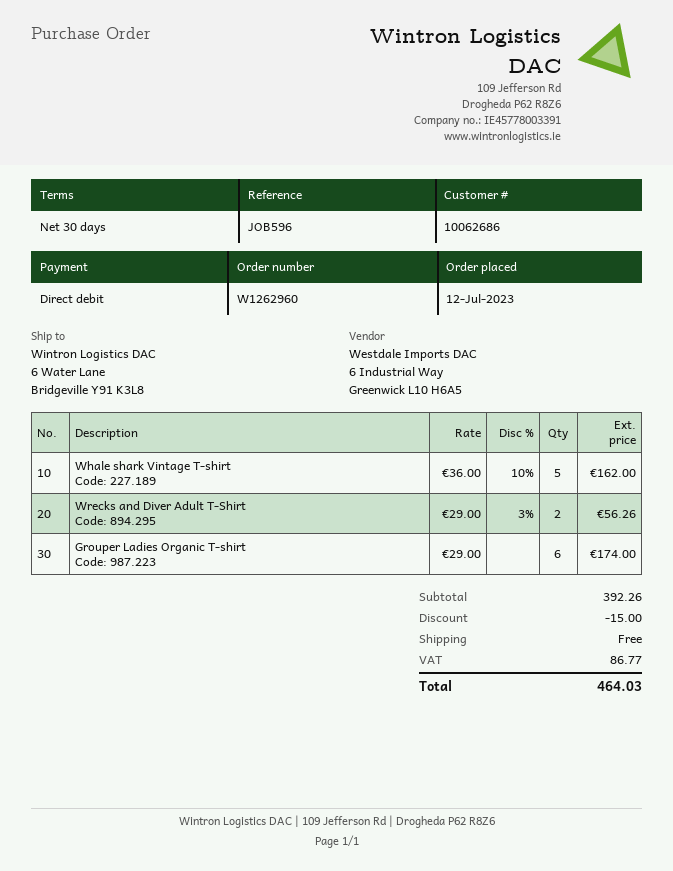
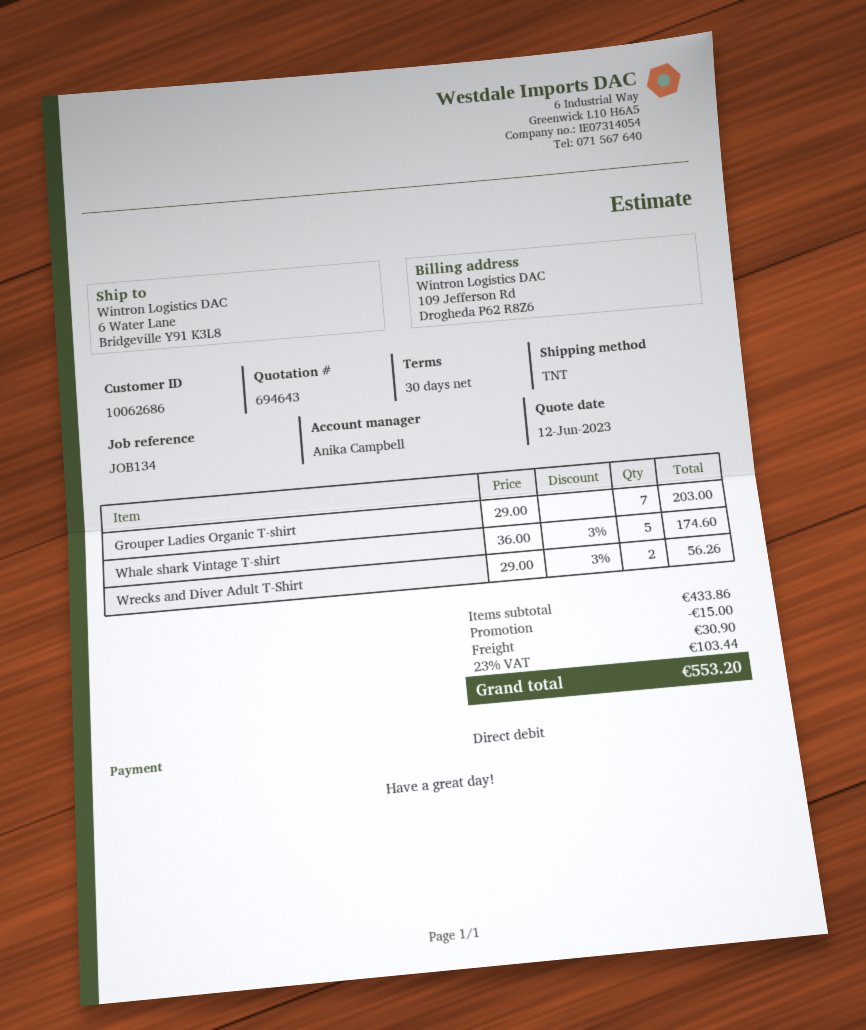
reference: JOB596 -> JOB134
Whale shark Vintage T-shirt: 5 x 36.00 - 10% = 162.00 -> 5 x 36.00 - 3% = 174.60
Grouper Ladies Organic T-shirt: 6 x 29.00 = 174.00 -> 7 x 29.00 = 203.00
subtotal: 392.26 -> 433.86
shipping: 0.00 -> 30.90
tax: 86.77 -> 103.44
total: 464.03 -> 553.20

